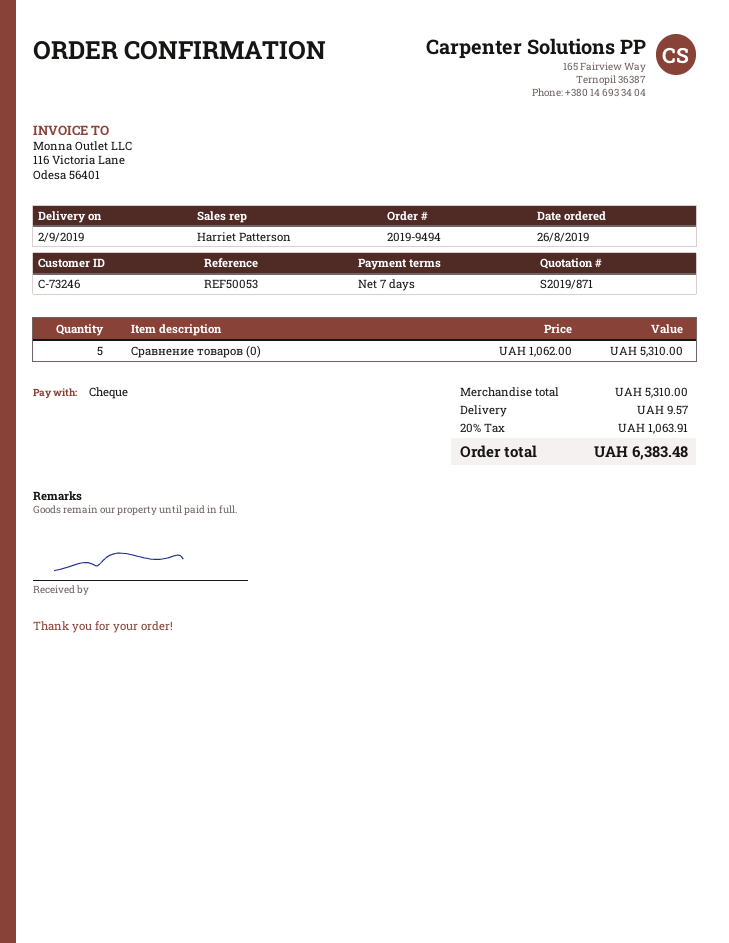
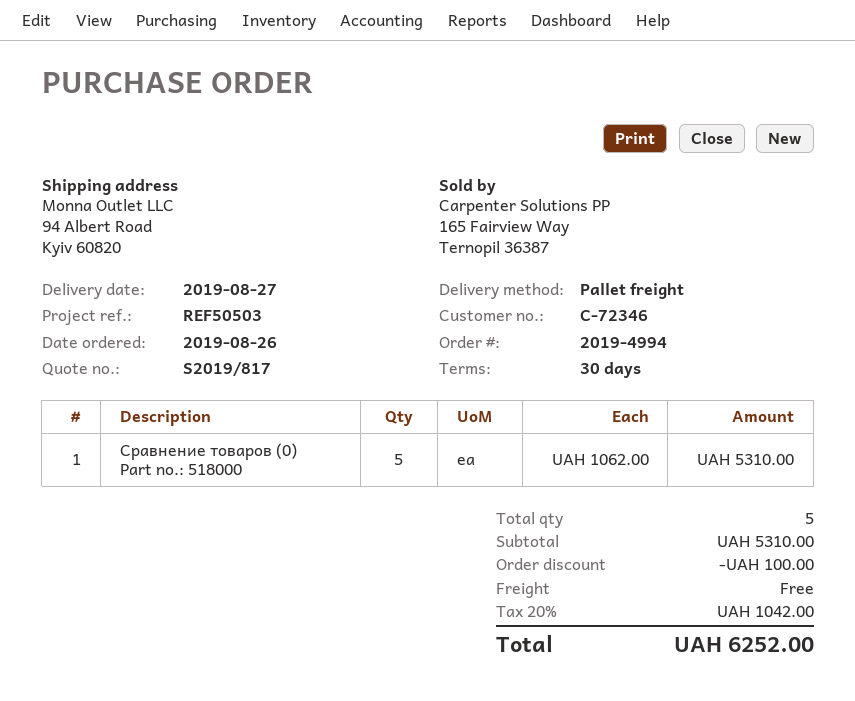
quote number: S2019/871 -> S2019/817
order number: 2019-9494 -> 2019-4994
delivery date: 2019-09-02 -> 2019-08-27
payment terms: 7 days -> 30 days
customer number: C-73246 -> C-72346
reference: REF50053 -> REF50503
discount: none -> 100.00
shipping: 9.57 -> 0.00
tax: 20% = 1063.91 -> 20% = 1042.00
total: 6383.48 -> 6252.00

